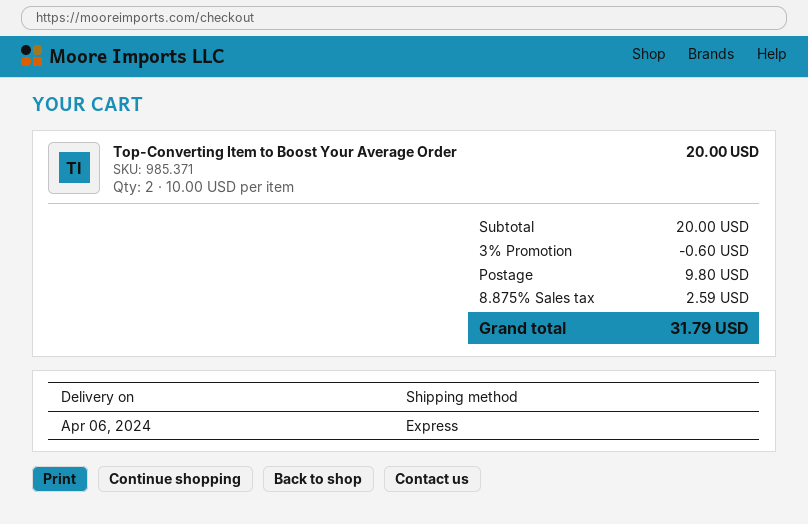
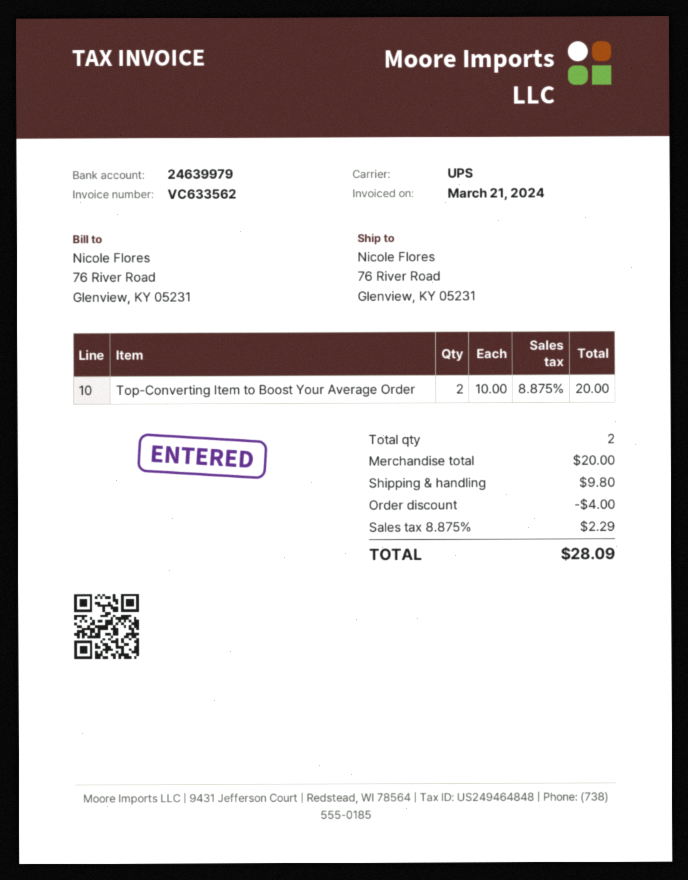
shipping method: express -> UPS
discount: 0.60 -> 4.00
tax: 8.875% = 2.59 -> 8.875% = 2.29
total: 31.79 -> 28.09

